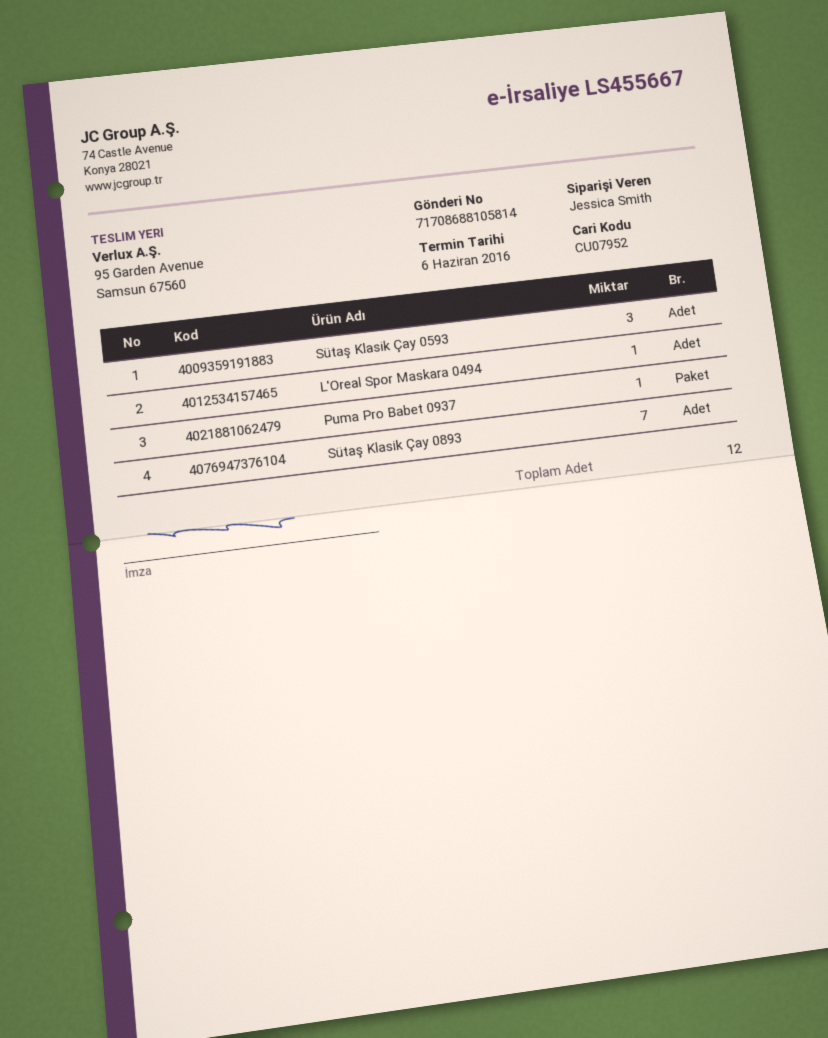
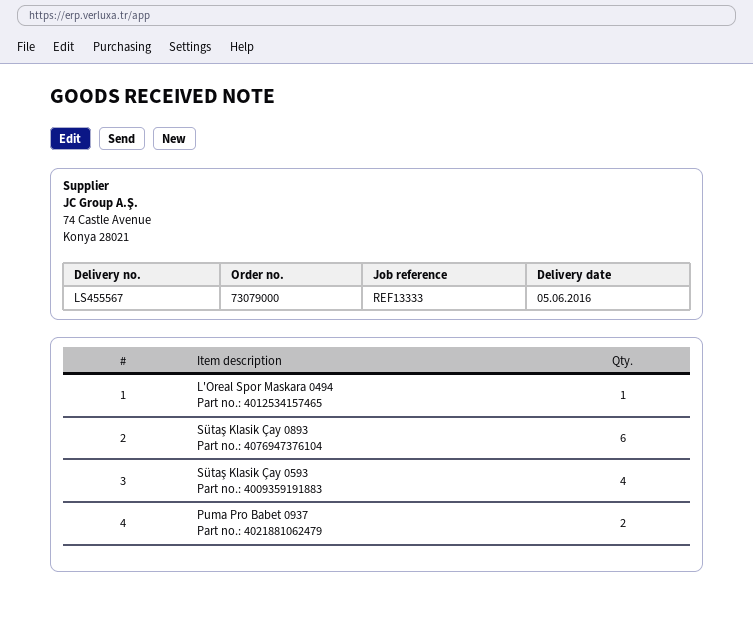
delivery note number: LS455667 -> LS455567
delivery date: 2016-06-06 -> 2016-06-05
Sütaş Klasik Çay 0593: 3 -> 4
Puma Pro Babet 0937: 1 -> 2
Sütaş Klasik Çay 0893: 7 -> 6

